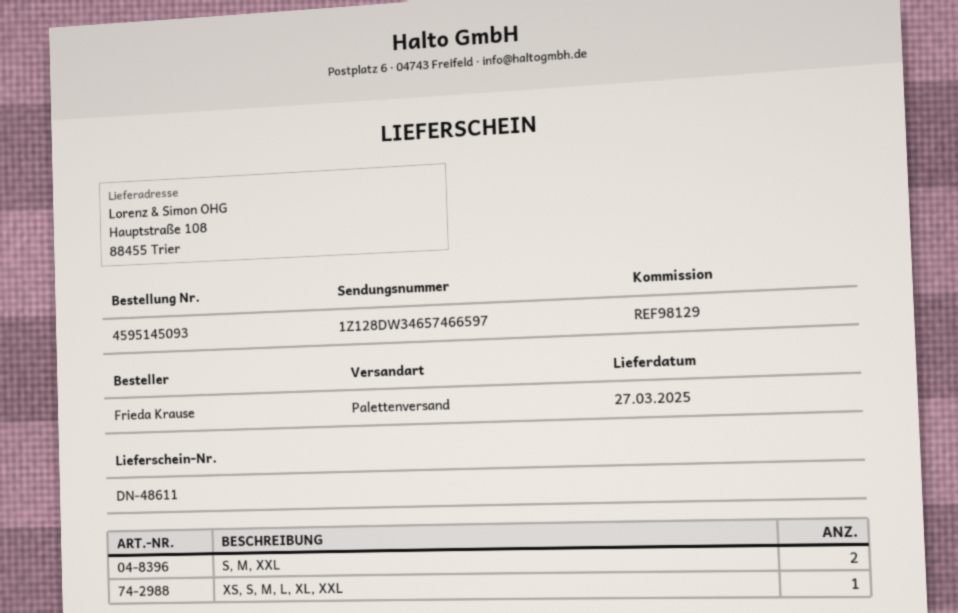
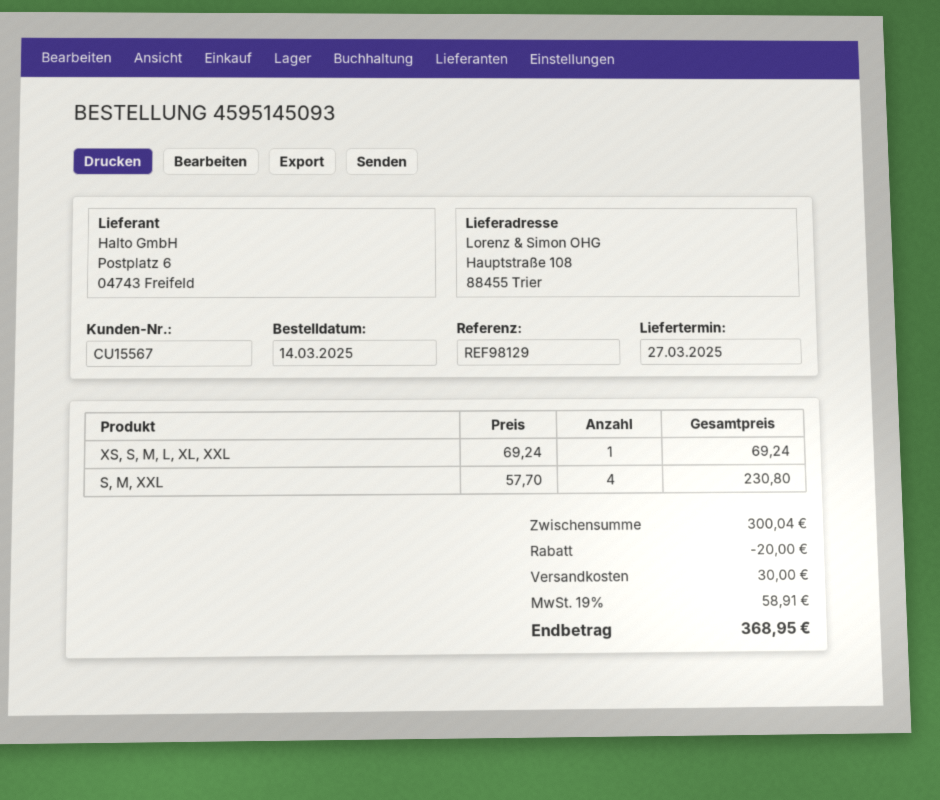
S, M, XXL: 2 -> 4

